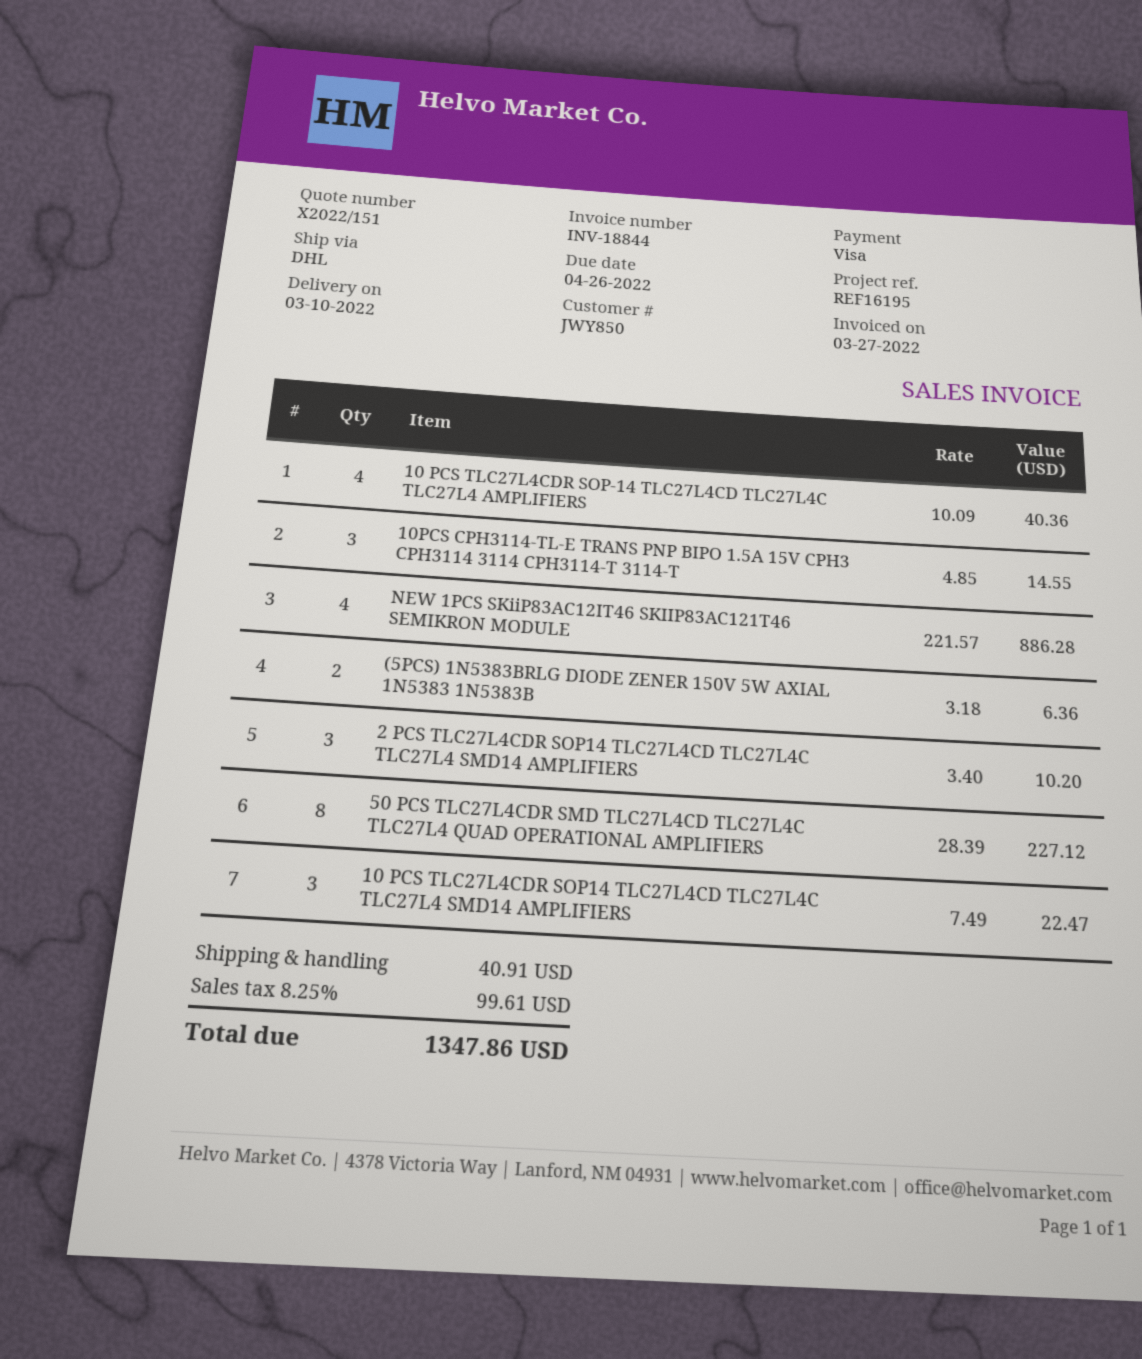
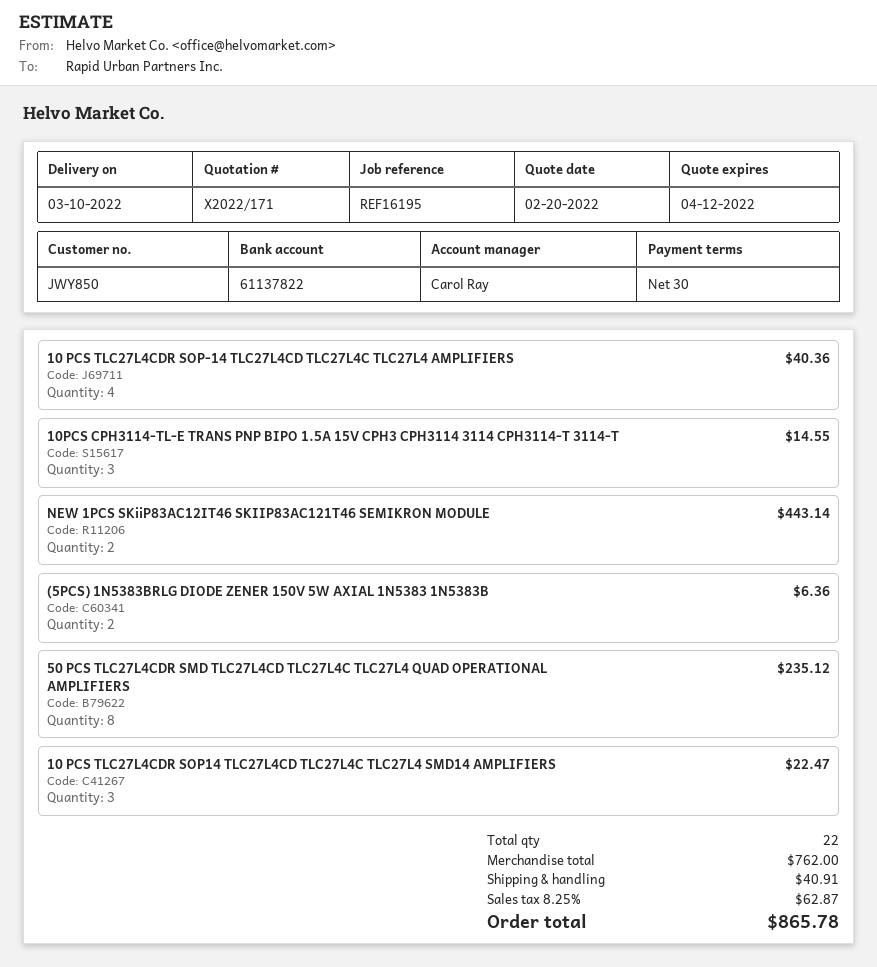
quote number: X2022/151 -> X2022/171
NEW 1PCS SKiiP83AC12IT46 SKIIP83AC121T46 SEMIKRON MODULE: 4 for 886.28 -> 2 for 443.14
2 PCS TLC27L4CDR SOP14 TLC27L4CD TLC27L4C TLC27L4 SMD14 AMPLIFIERS: 3 for 10.20 -> none
50 PCS TLC27L4CDR SMD TLC27L4CD TLC27L4C TLC27L4 QUAD OPERATIONAL AMPLIFIERS: 8 for 227.12 -> 8 for 235.12
tax: 8.25% = 99.61 -> 8.25% = 62.87
total: 1347.86 -> 865.78

